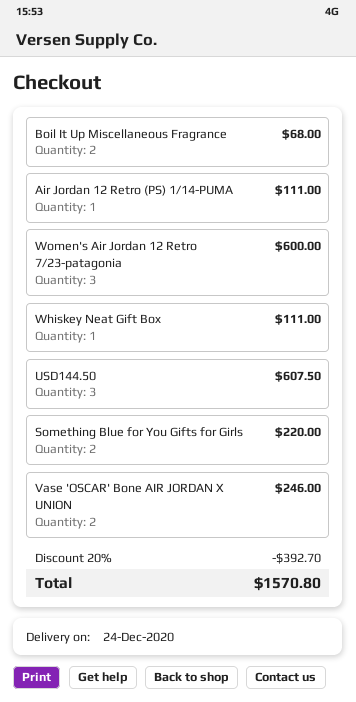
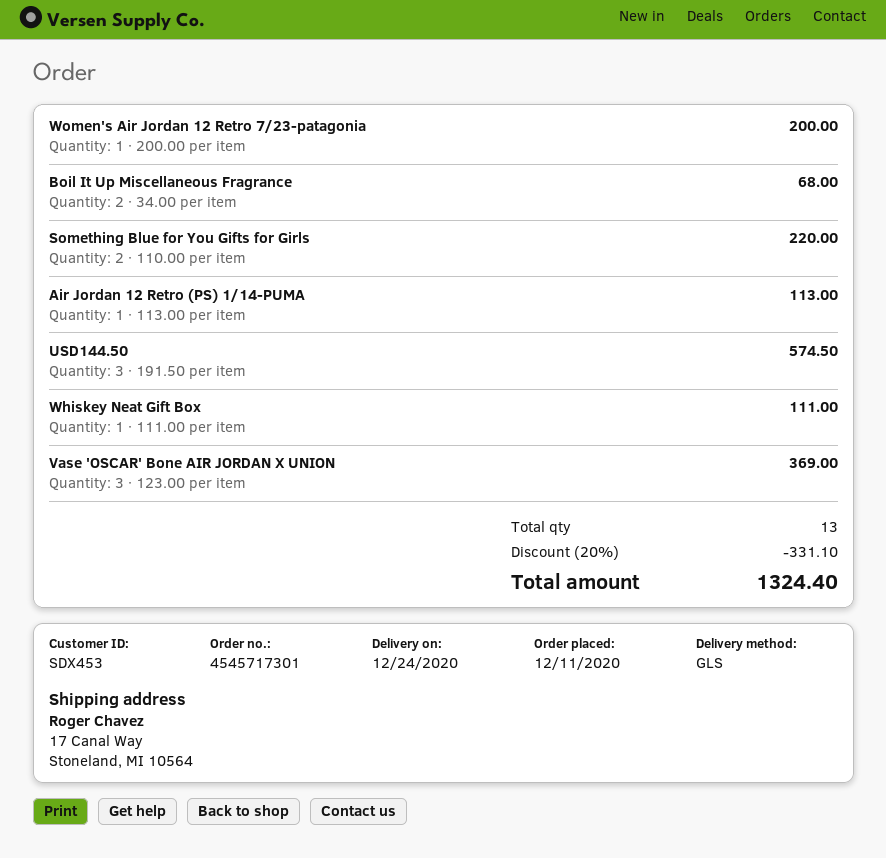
Air Jordan 12 Retro (PS) 1/14-PUMA: 1 for 111.00 -> 1 for 113.00
Women's Air Jordan 12 Retro 7/23-patagonia: 3 for 600.00 -> 1 for 200.00
USD144.50: 3 for 607.50 -> 3 for 574.50
Vase 'OSCAR' Bone AIR JORDAN X UNION: 2 for 246.00 -> 3 for 369.00
discount: 20% = 392.70 -> 20% = 331.10
total: 1570.80 -> 1324.40

